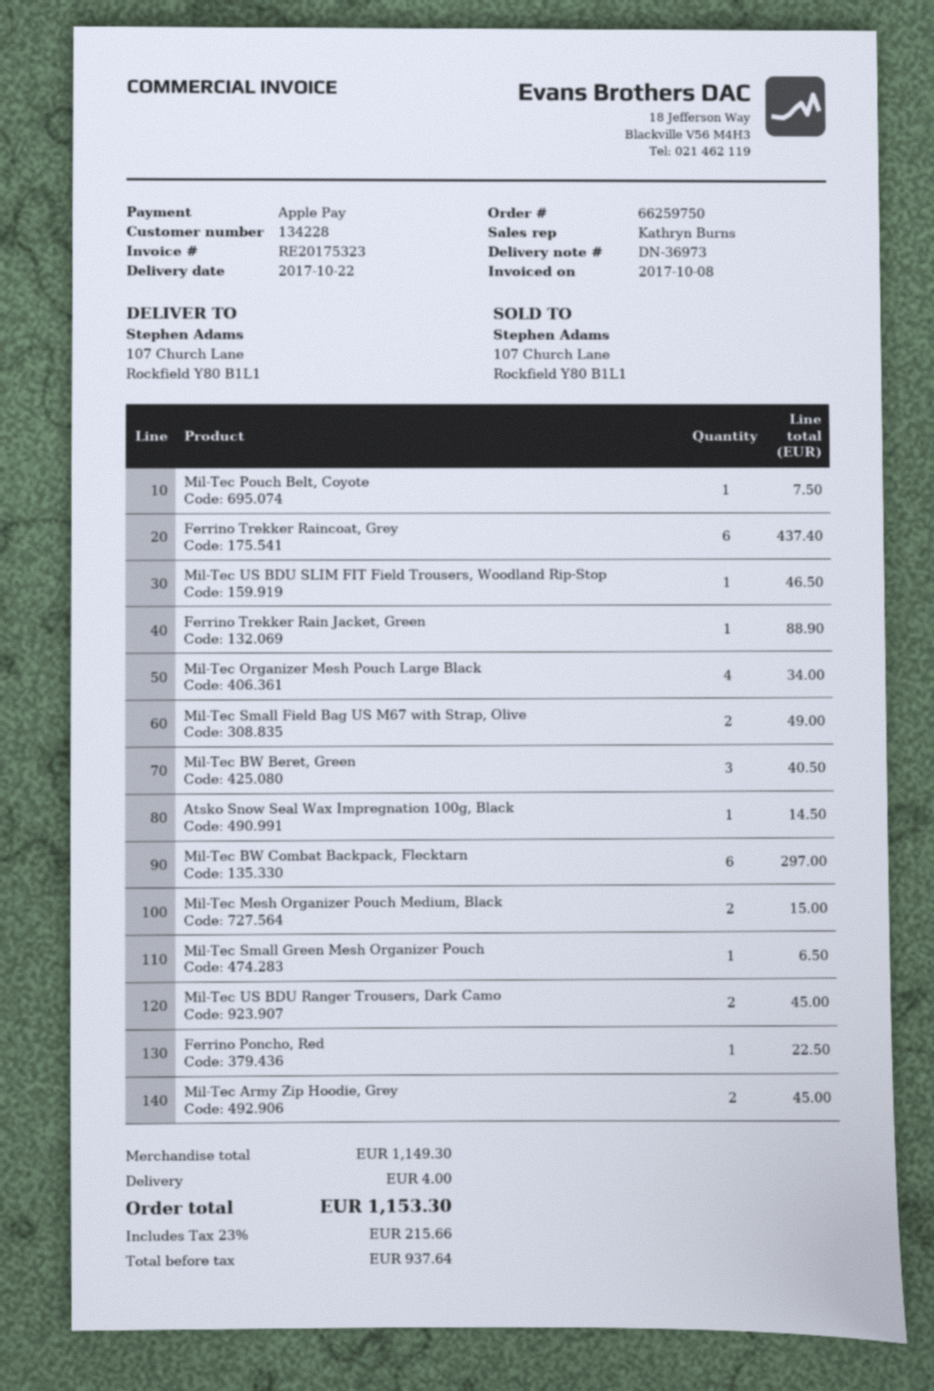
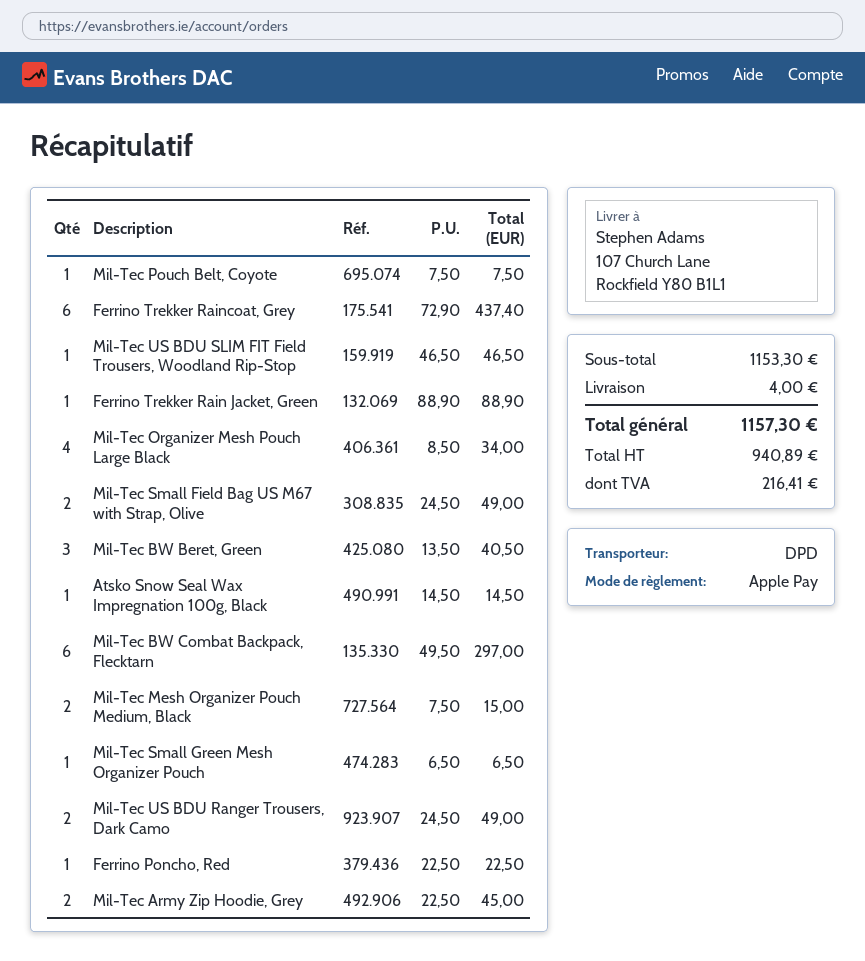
Mil-Tec US BDU Ranger Trousers, Dark Camo: 2 for 45.00 -> 2 for 49.00
subtotal: 1149.30 -> 1153.30
net: 937.64 -> 940.89
tax: 215.66 -> 216.41
total: 1153.30 -> 1157.30

